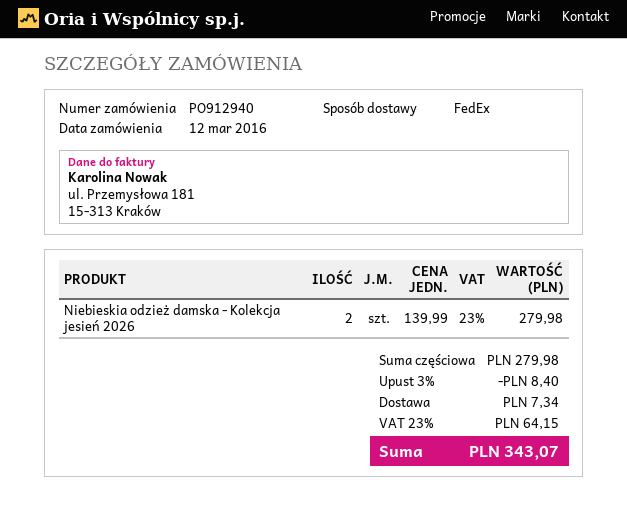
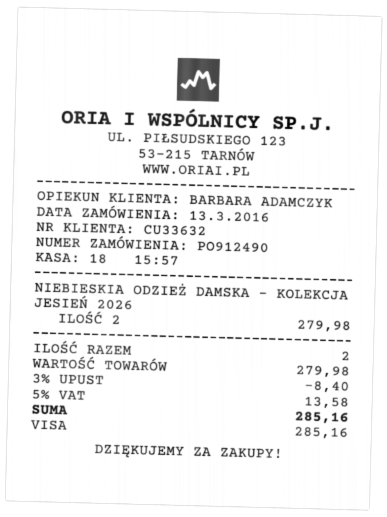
order number: PO912940 -> PO912490
order date: 2016-03-12 -> 2016-03-13
shipping: 7.34 -> none
tax: 23% = 64.15 -> 5% = 13.58
total: 343.07 -> 285.16

